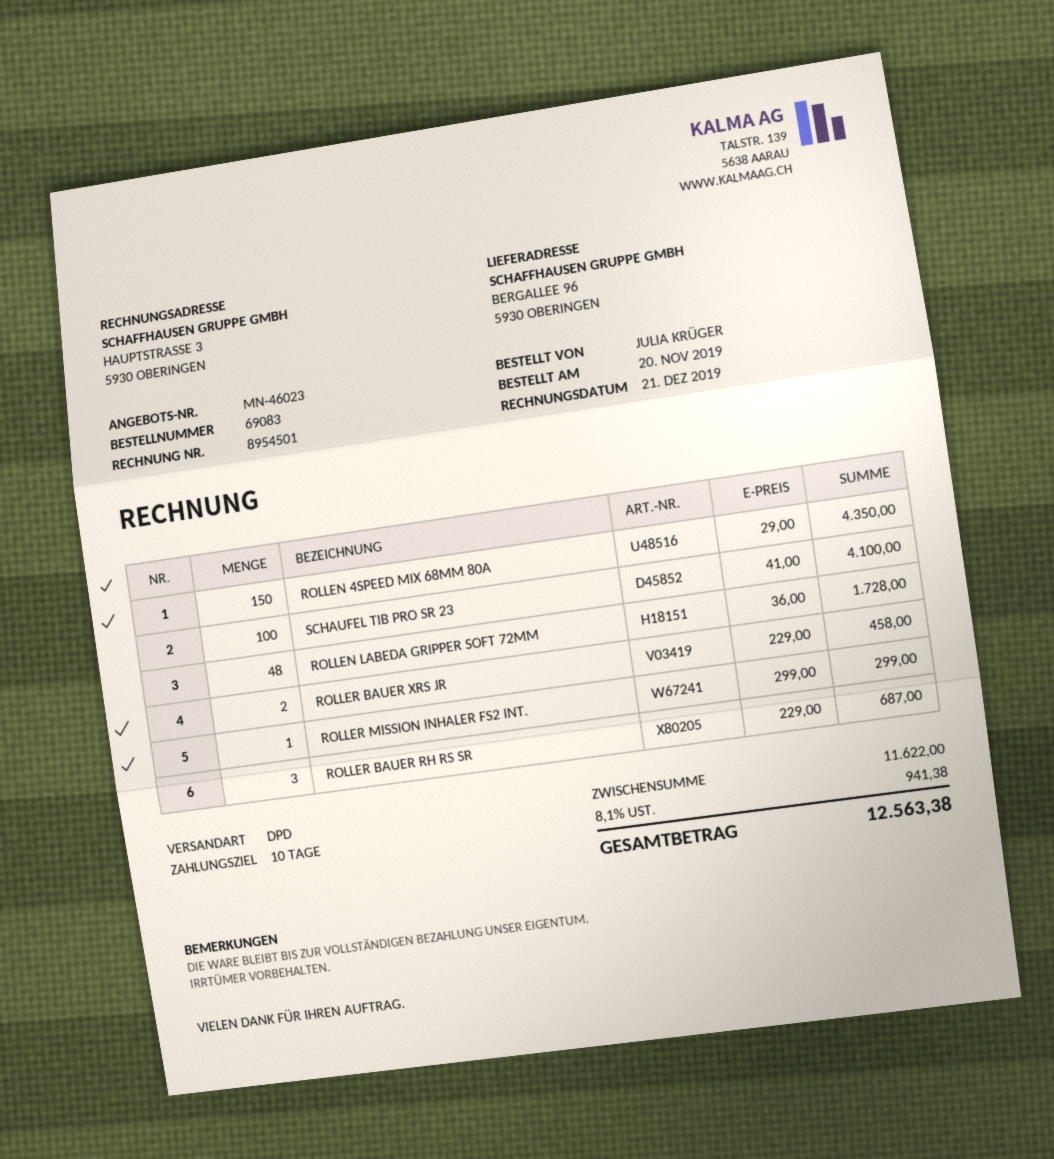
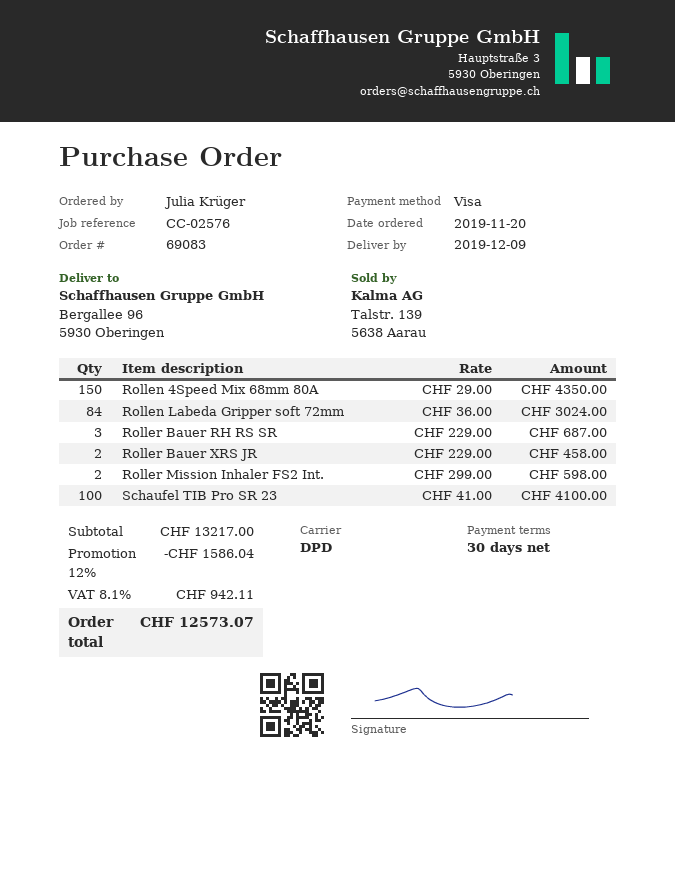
payment terms: 10 days -> 30 days
ROLLEN LABEDA GRIPPER SOFT 72MM: 48 x 36.00 = 1728.00 -> 84 x 36.00 = 3024.00
ROLLER MISSION INHALER FS2 INT.: 1 x 299.00 = 299.00 -> 2 x 299.00 = 598.00
subtotal: 11622.00 -> 13217.00
discount: none -> 12% = 1586.04
tax: 8.1% = 941.38 -> 8.1% = 942.11
total: 12563.38 -> 12573.07

